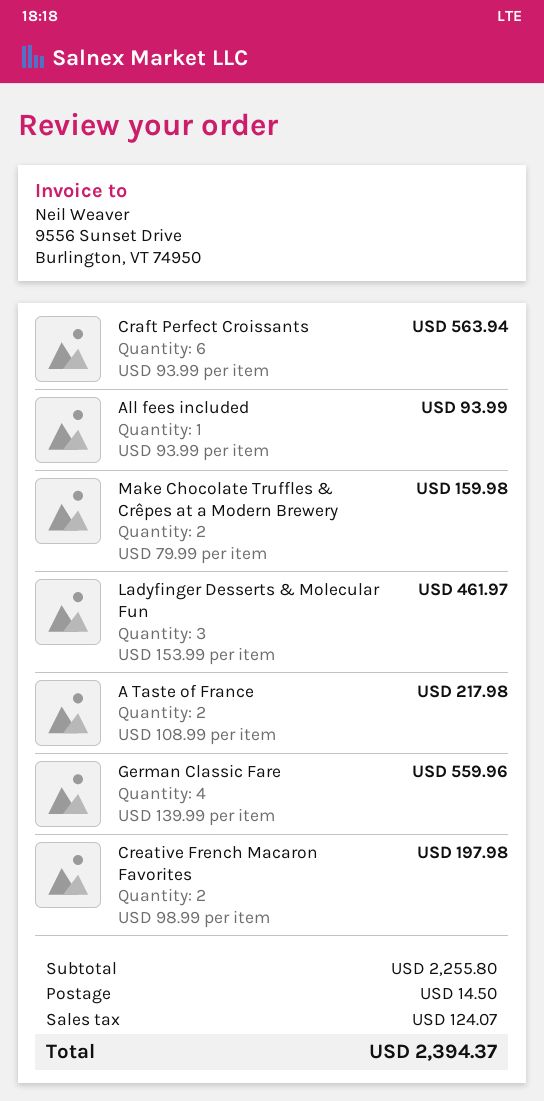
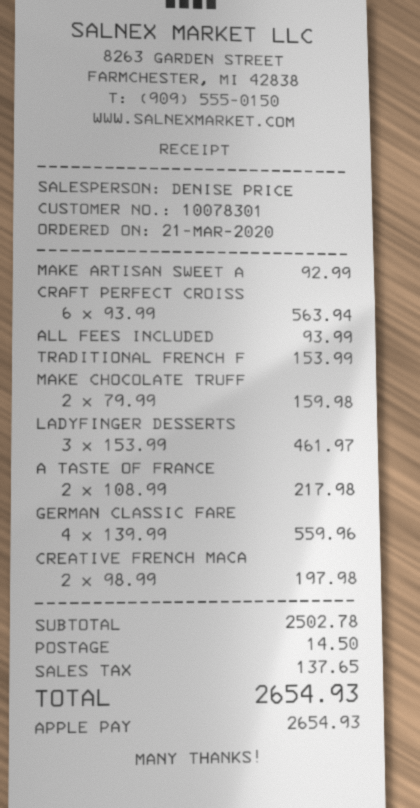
MAKE ARTISAN SWEET A: none -> 1 x 92.99 = 92.99
TRADITIONAL FRENCH F: none -> 1 x 153.99 = 153.99
subtotal: 2255.80 -> 2502.78
tax: 124.07 -> 137.65
total: 2394.37 -> 2654.93

